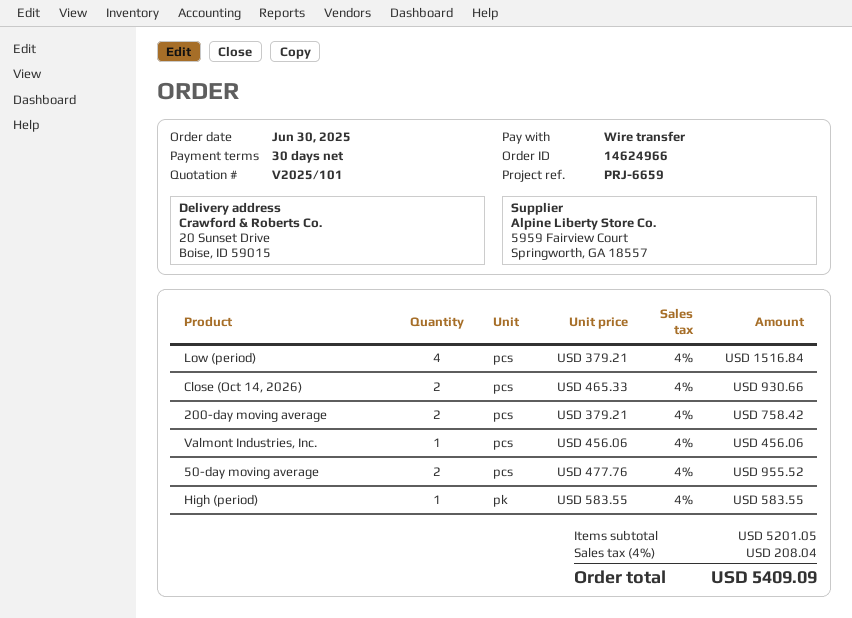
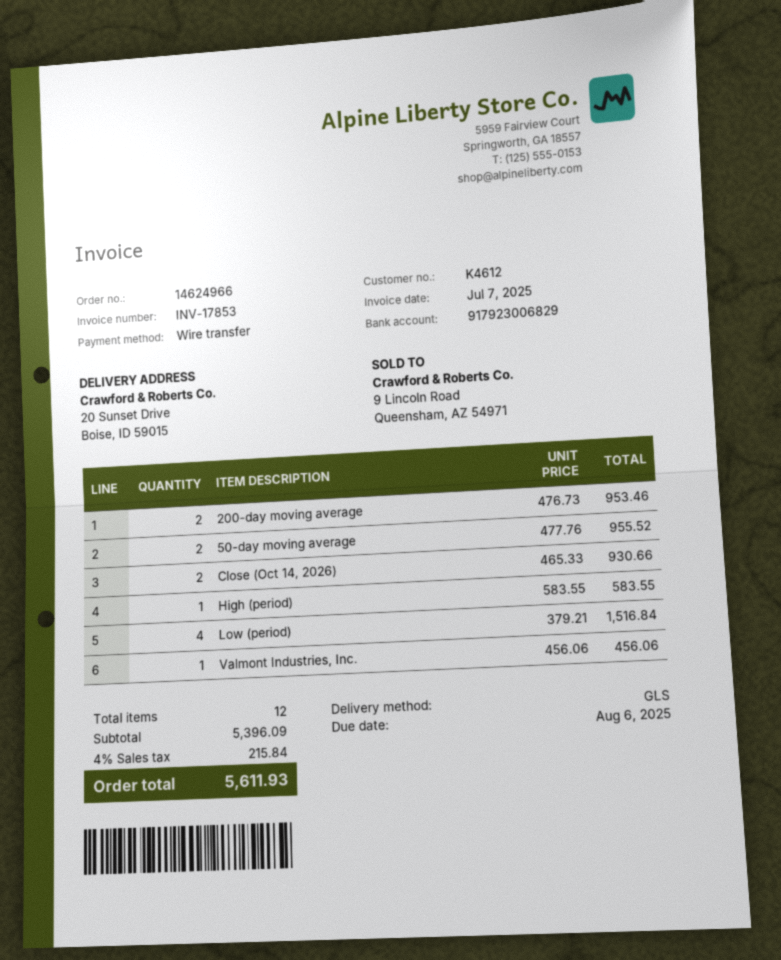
200-day moving average: 2 x 379.21 = 758.42 -> 2 x 476.73 = 953.46
subtotal: 5201.05 -> 5396.09
tax: 4% = 208.04 -> 4% = 215.84
total: 5409.09 -> 5611.93

